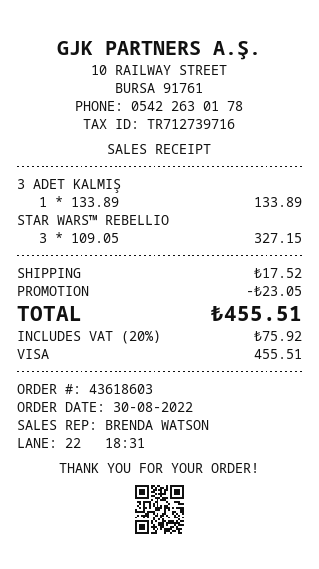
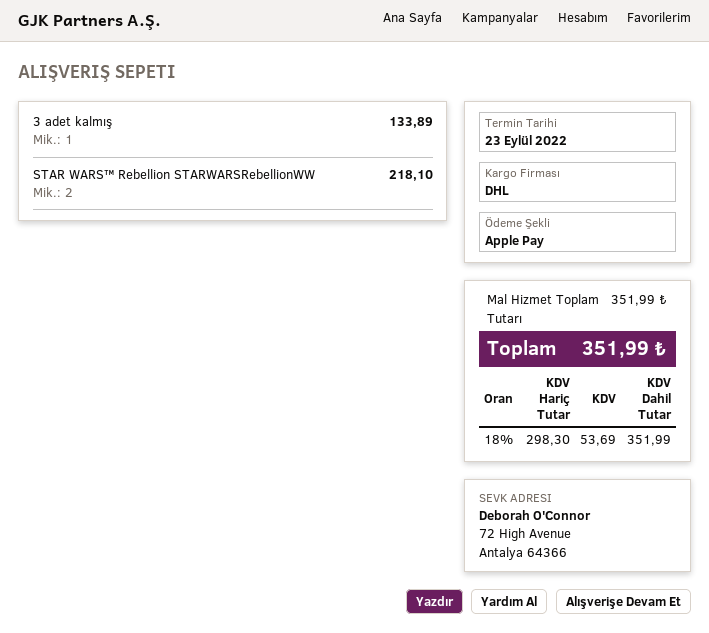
payment method: Visa -> Apple Pay
STAR WARS™ REBELLIO: 3 for 327.15 -> 2 for 218.10
discount: 23.05 -> none
shipping: 17.52 -> none
tax: 20% = 75.92 -> 18% = 53.69
total: 455.51 -> 351.99

